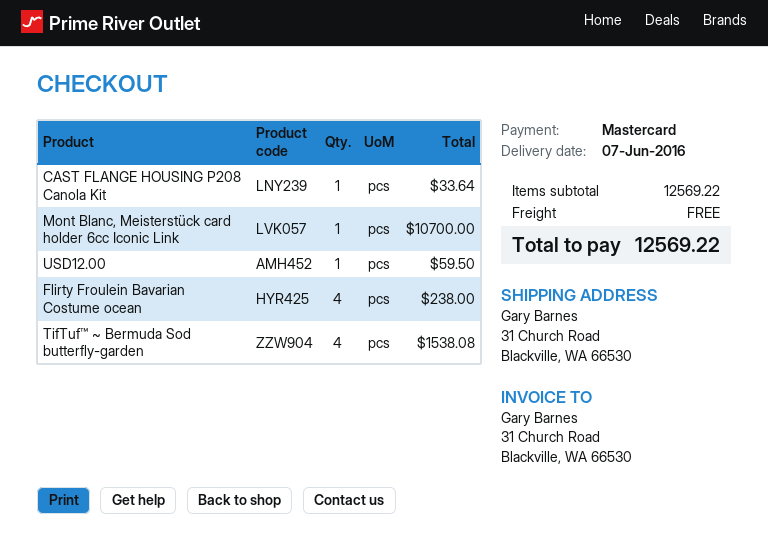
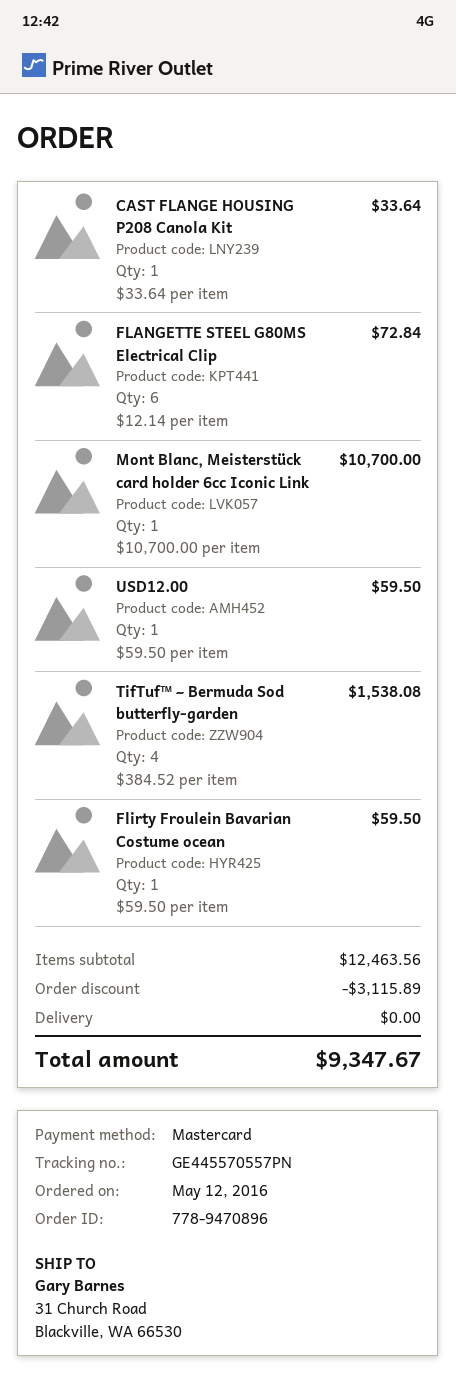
Flirty Froulein Bavarian Costume ocean: 4 for 238.00 -> 1 for 59.50
FLANGETTE STEEL G80MS Electrical Clip: none -> 6 for 72.84
subtotal: 12569.22 -> 12463.56
discount: none -> 3115.89
total: 12569.22 -> 9347.67

